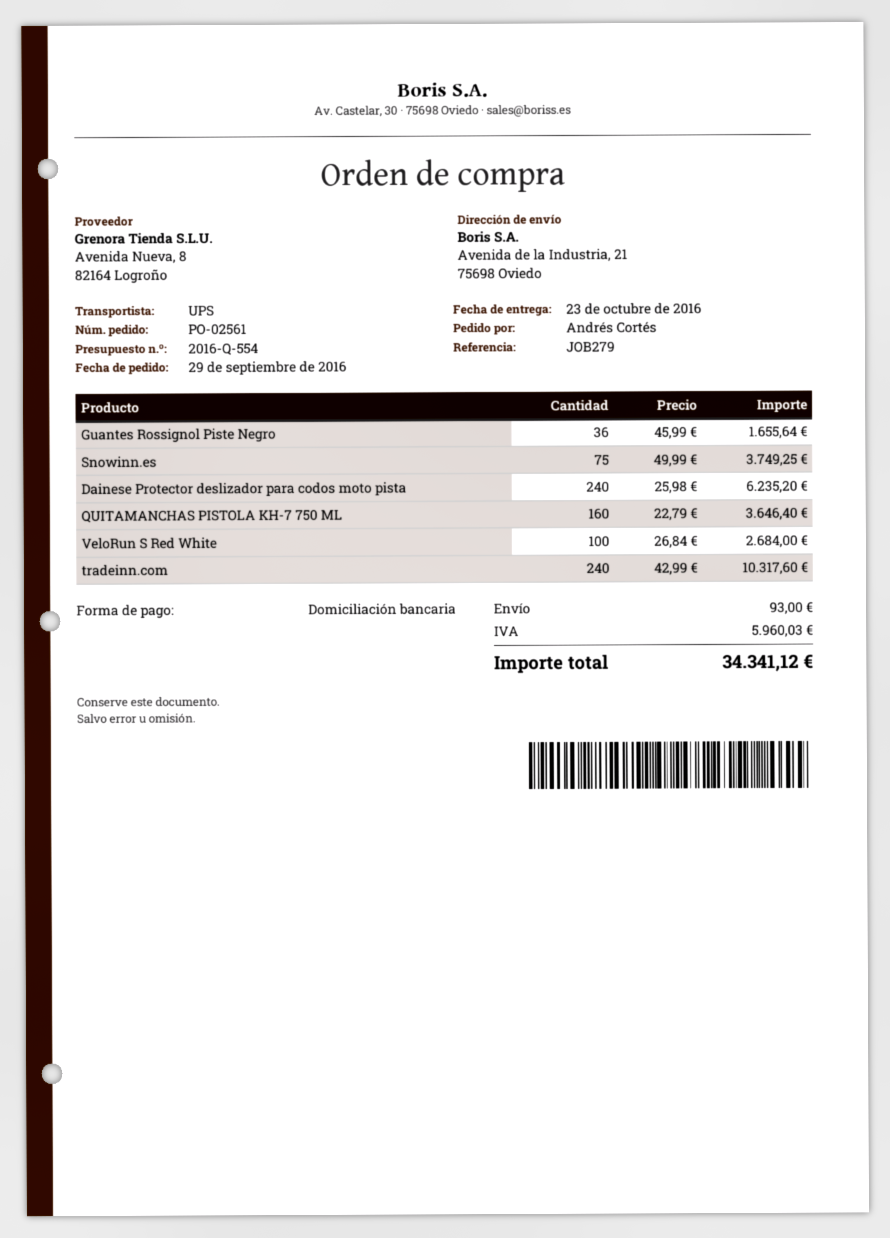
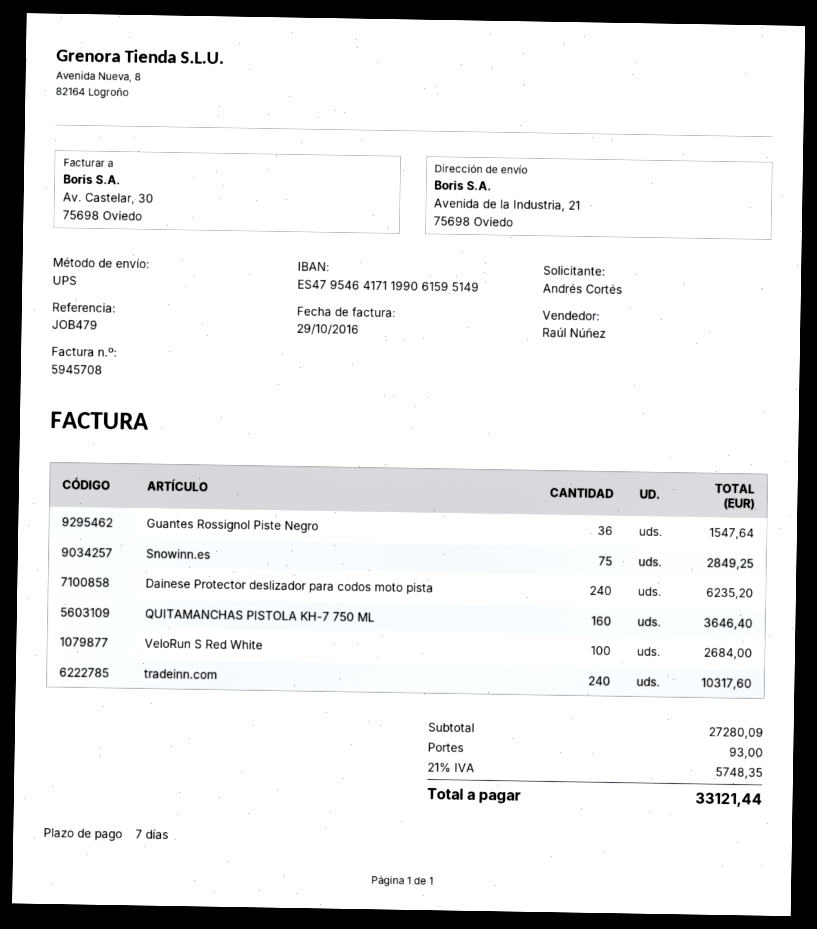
reference: JOB279 -> JOB479
Guantes Rossignol Piste Negro: 36 for 1655.64 -> 36 for 1547.64
Snowinn.es: 75 for 3749.25 -> 75 for 2849.25
tax: 5960.03 -> 5748.35
total: 34341.12 -> 33121.44

